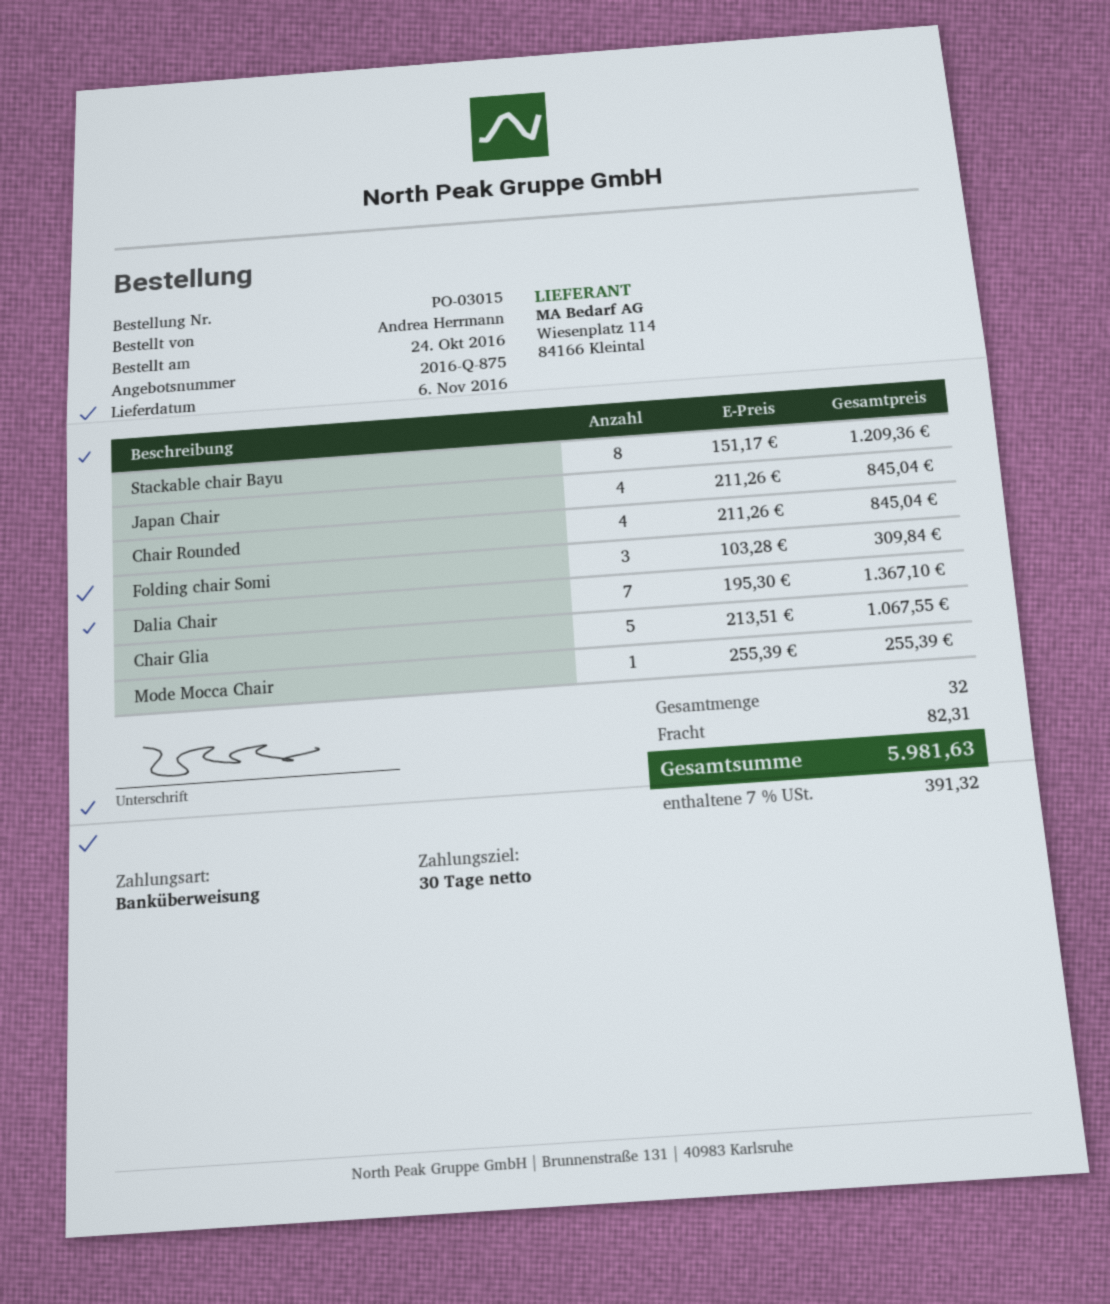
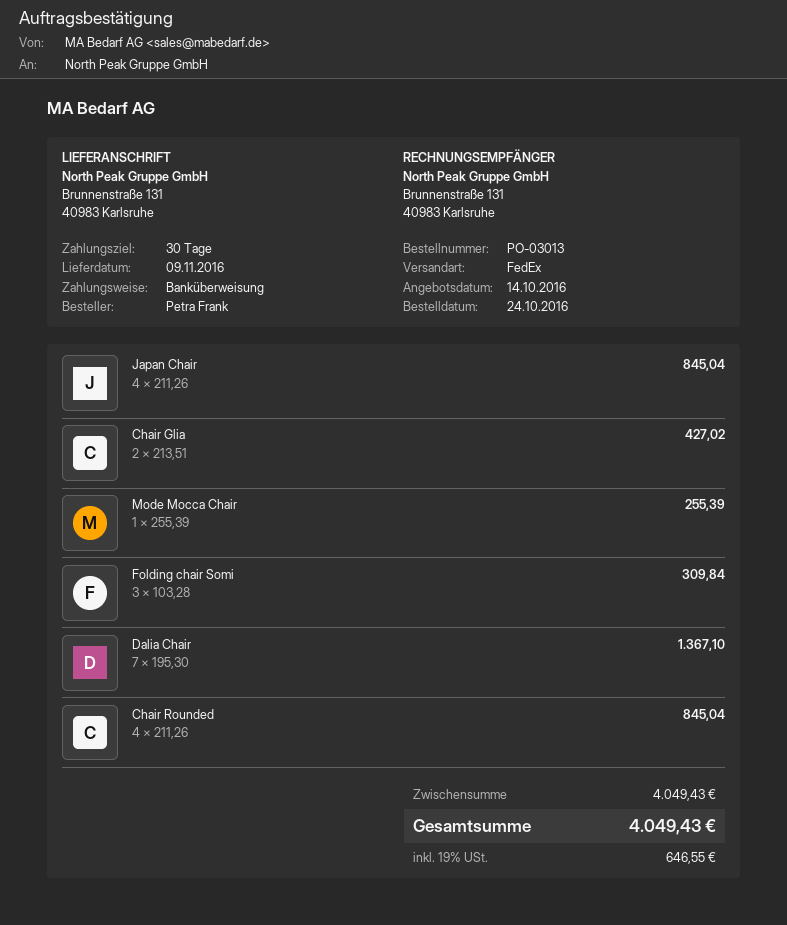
order number: PO-03015 -> PO-03013
delivery date: 2016-11-06 -> 2016-11-09
ordered by: Andrea Herrmann -> Petra Frank
Stackable chair Bayu: 8 x 151.17 = 1209.36 -> none
Chair Glia: 5 x 213.51 = 1067.55 -> 2 x 213.51 = 427.02
shipping: 82.31 -> none
tax: 7% = 391.32 -> 19% = 646.55
total: 5981.63 -> 4049.43

